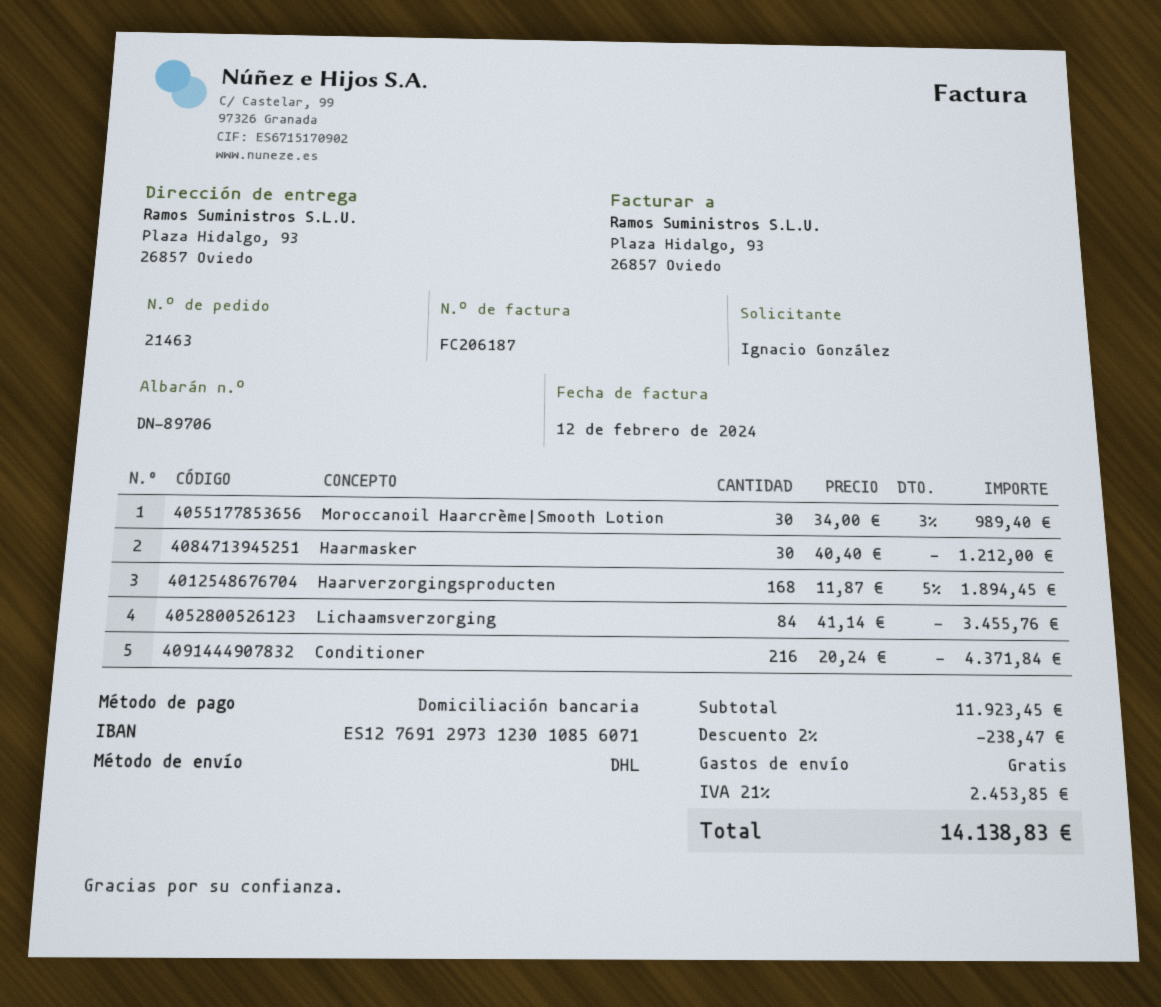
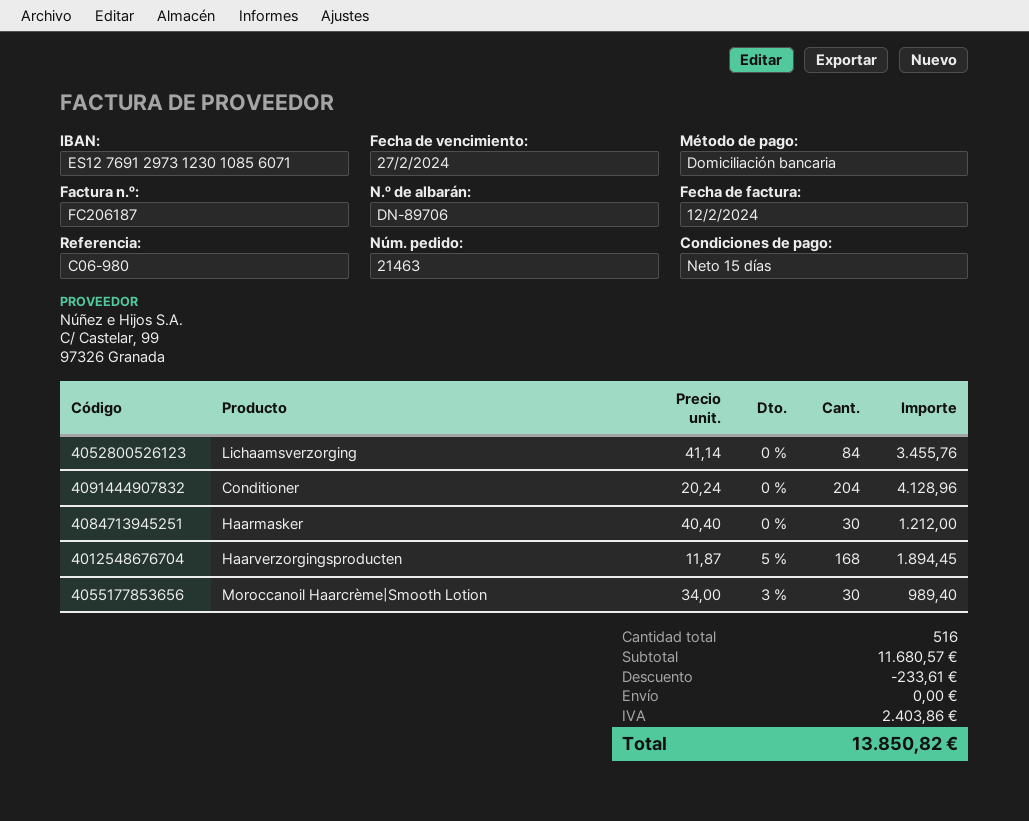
Conditioner: 216 x 20.24 = 4371.84 -> 204 x 20.24 = 4128.96
subtotal: 11923.45 -> 11680.57
discount: 238.47 -> 233.61
tax: 2453.85 -> 2403.86
total: 14138.83 -> 13850.82

